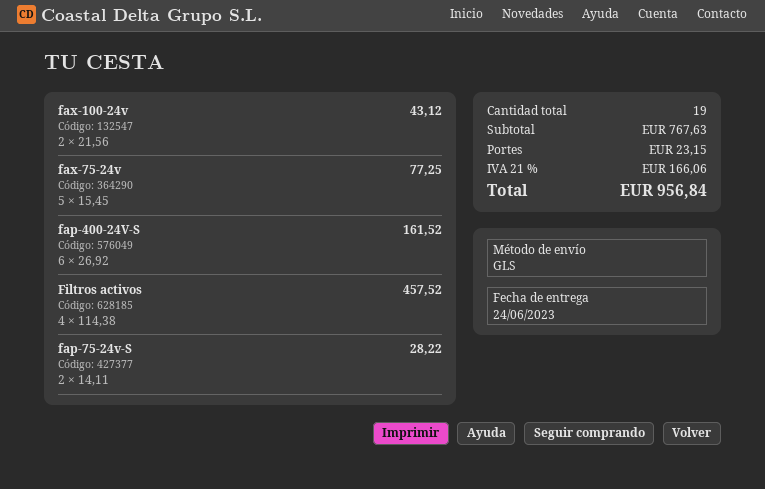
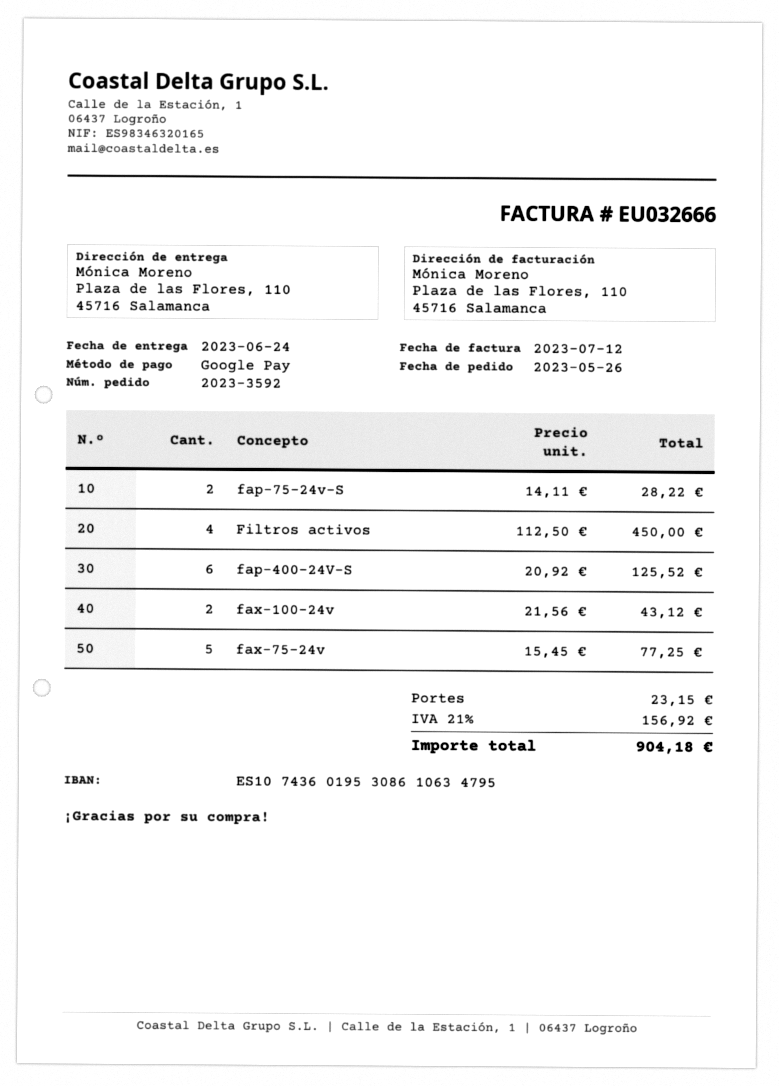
fap-400-24V-S: 6 x 26.92 = 161.52 -> 6 x 20.92 = 125.52
Filtros activos: 4 x 114.38 = 457.52 -> 4 x 112.50 = 450.00
tax: 21% = 166.06 -> 21% = 156.92
total: 956.84 -> 904.18

